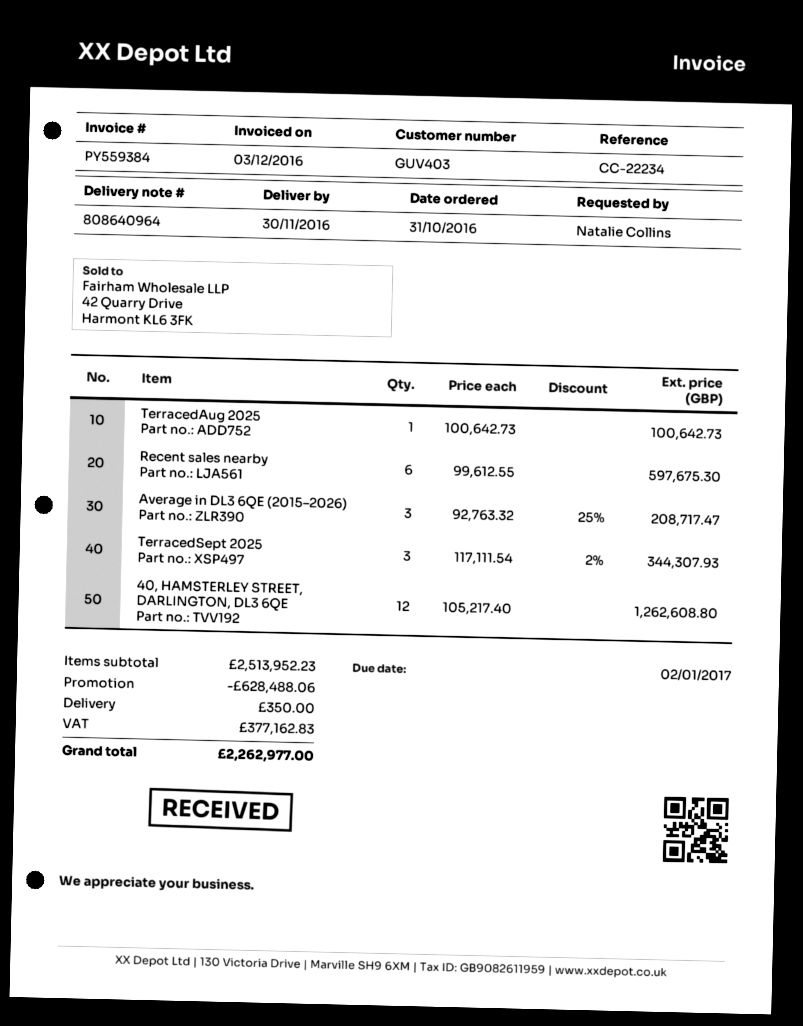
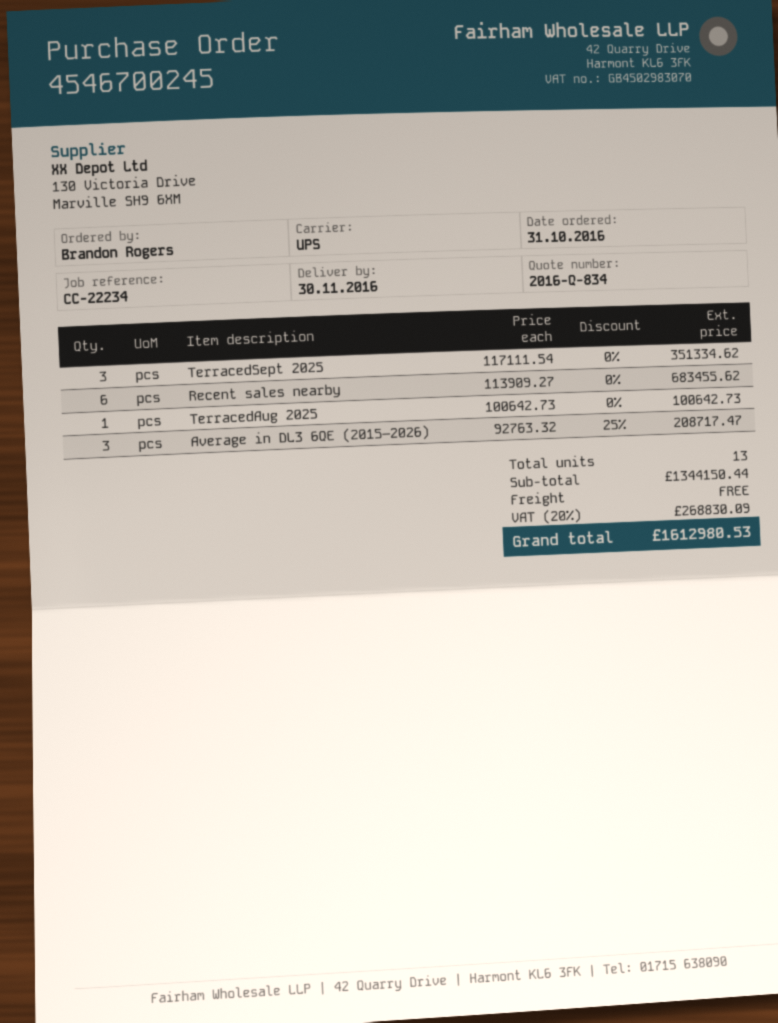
ordered by: Natalie Collins -> Brandon Rogers
Recent sales nearby: 6 x 99612.55 = 597675.30 -> 6 x 113909.27 = 683455.62
TerracedSept 2025: 3 x 117111.54 - 2% = 344307.93 -> 3 x 117111.54 = 351334.62
40, HAMSTERLEY STREET, DARLINGTON, DL3 6QE: 12 x 105217.40 = 1262608.80 -> none
subtotal: 2513952.23 -> 1344150.44
discount: 628488.06 -> none
shipping: 350.00 -> 0.00
tax: 377162.83 -> 268830.09
total: 2262977.00 -> 1612980.53

